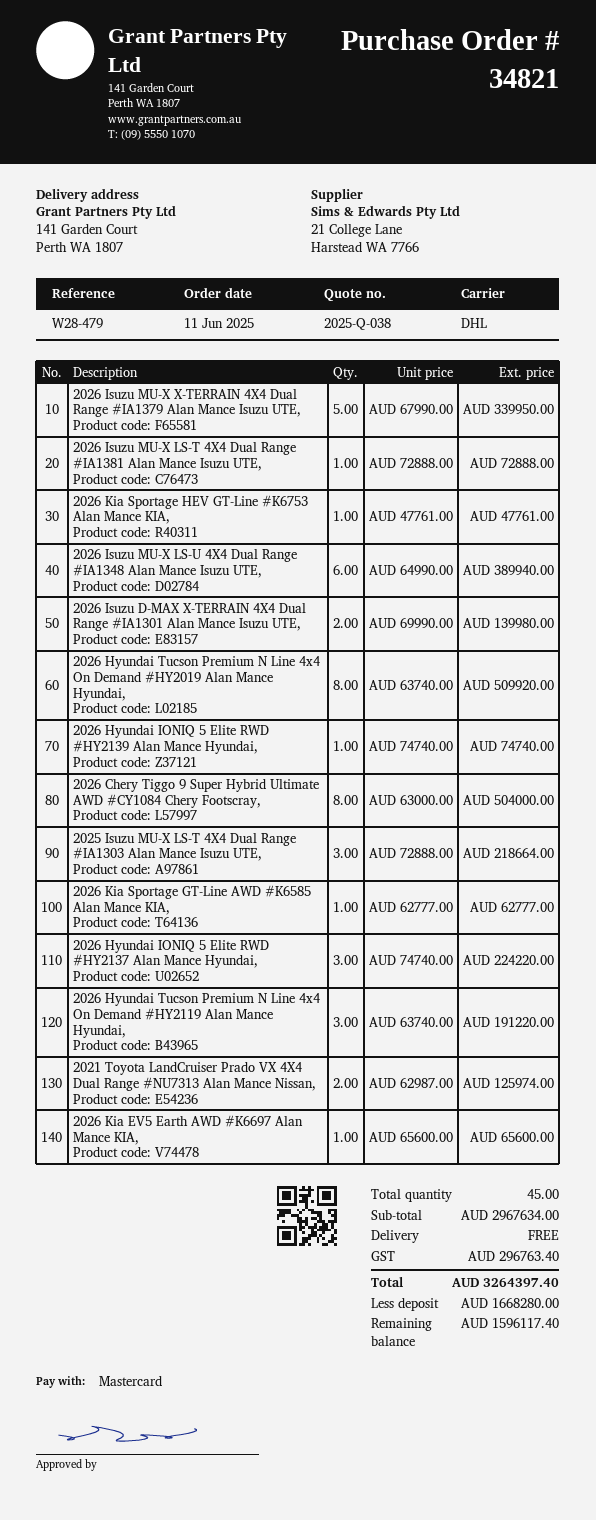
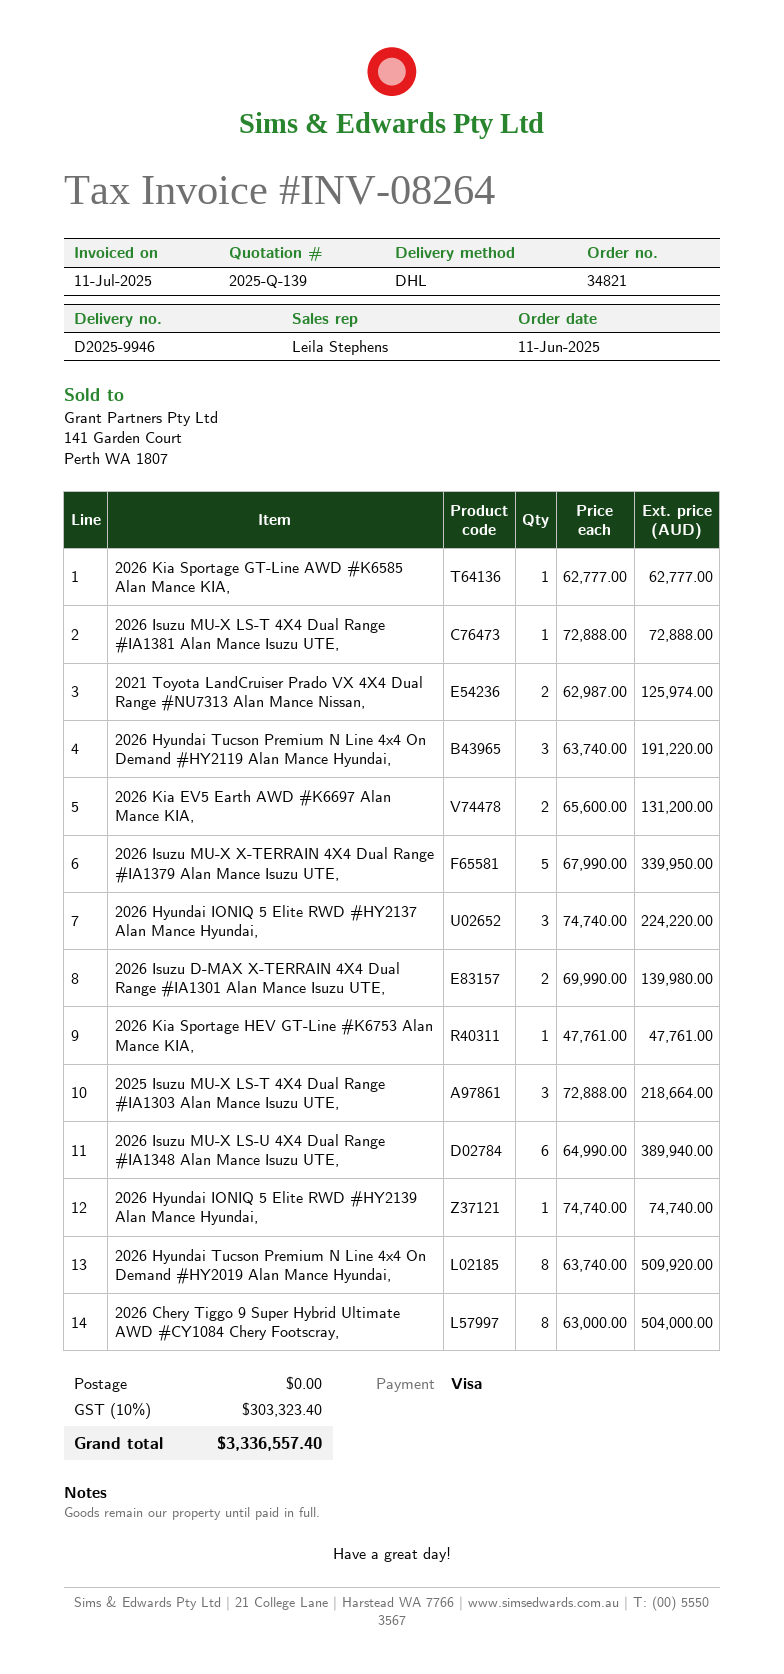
quote number: 2025-Q-038 -> 2025-Q-139
payment method: Mastercard -> Visa
2026 Kia EV5 Earth AWD #K6697 Alan Mance KIA,: 1 x 65600.00 = 65600.00 -> 2 x 65600.00 = 131200.00
tax: 296763.40 -> 303323.40
total: 3264397.40 -> 3336557.40

